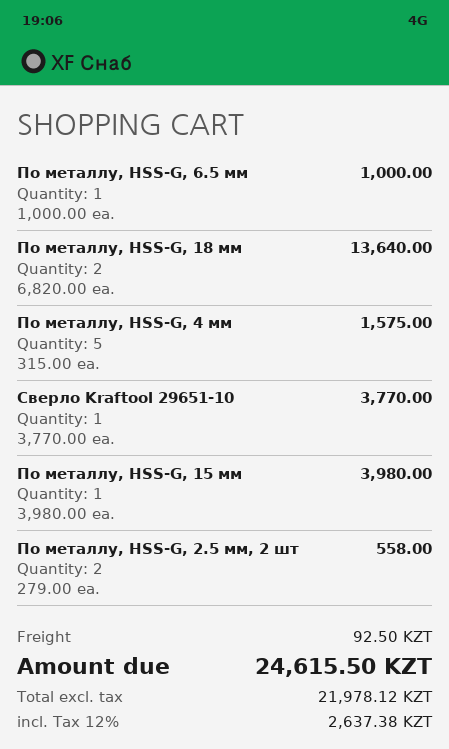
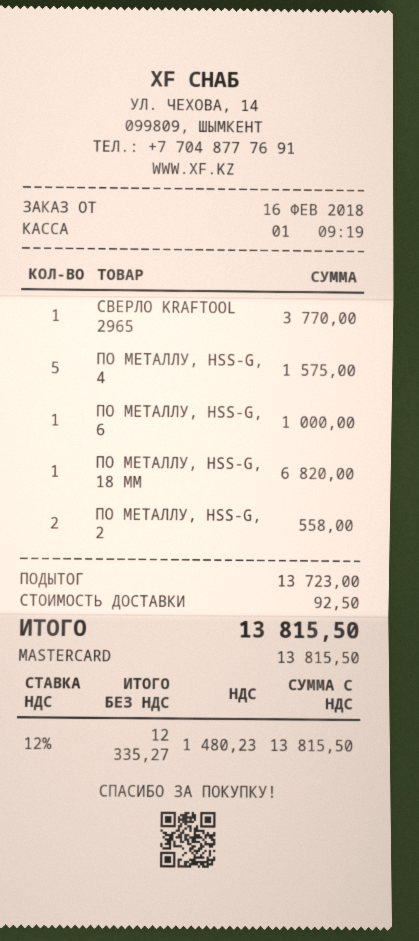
По металлу, HSS-G, 18 мм: 2 for 13640.00 -> 1 for 6820.00
По металлу, HSS-G, 15 мм: 1 for 3980.00 -> none
net: 21978.12 -> 12335.27
tax: 12% = 2637.38 -> 12% = 1480.23
total: 24615.50 -> 13815.50

